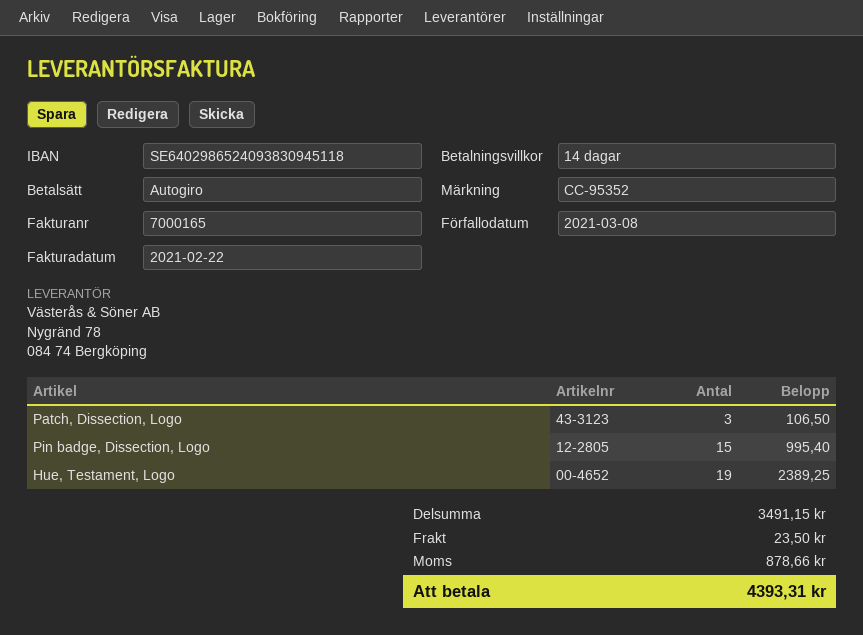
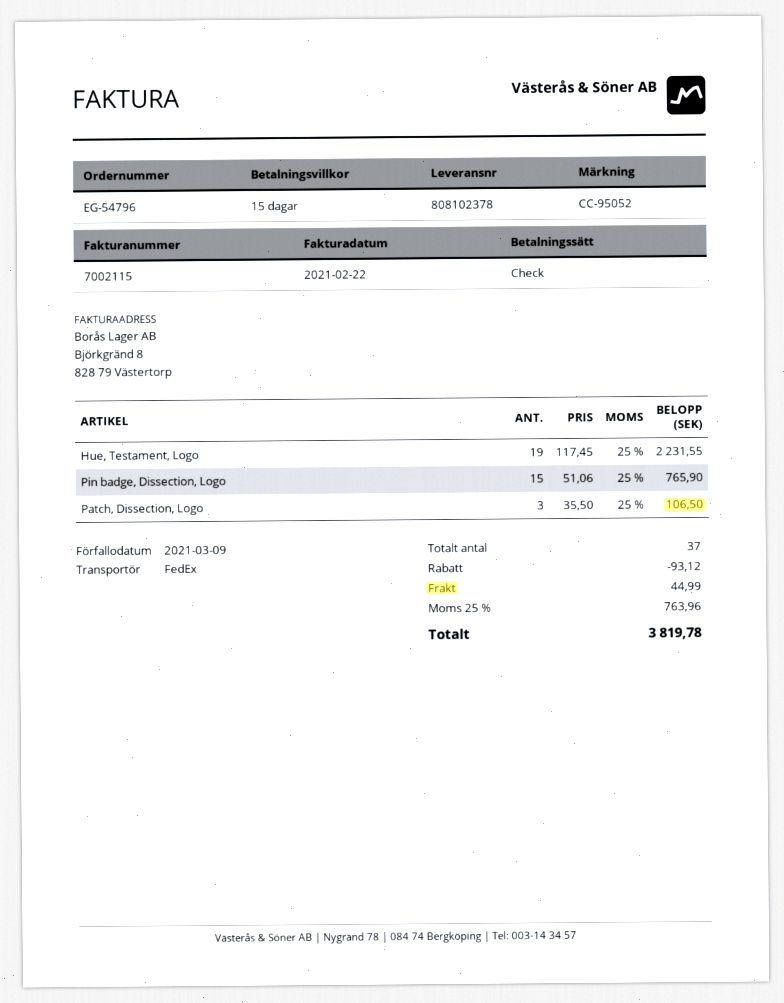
invoice number: 7000165 -> 7002115
payment terms: 14 days -> 15 days
due date: 2021-03-08 -> 2021-03-09
reference: CC-95352 -> CC-95052
payment method: direct debit -> cheque
Pin badge, Dissection, Logo: 15 for 995.40 -> 15 for 765.90
Hue, Testament, Logo: 19 for 2389.25 -> 19 for 2231.55
discount: none -> 93.12
shipping: 23.50 -> 44.99
tax: 878.66 -> 763.96
total: 4393.31 -> 3819.78

